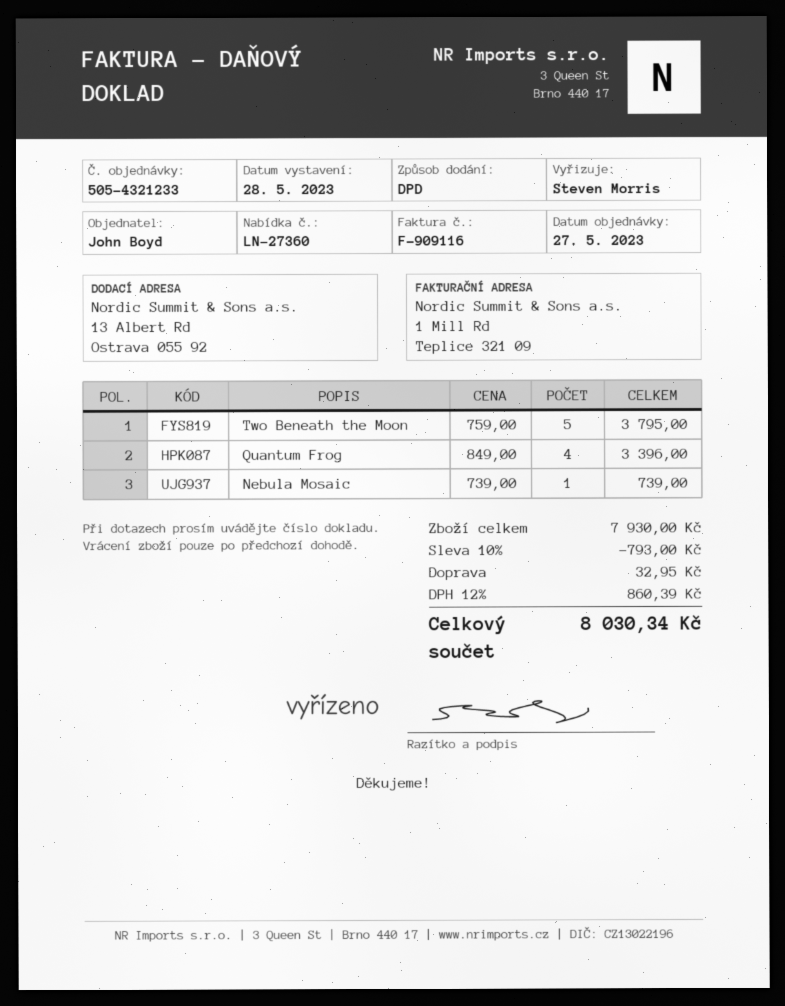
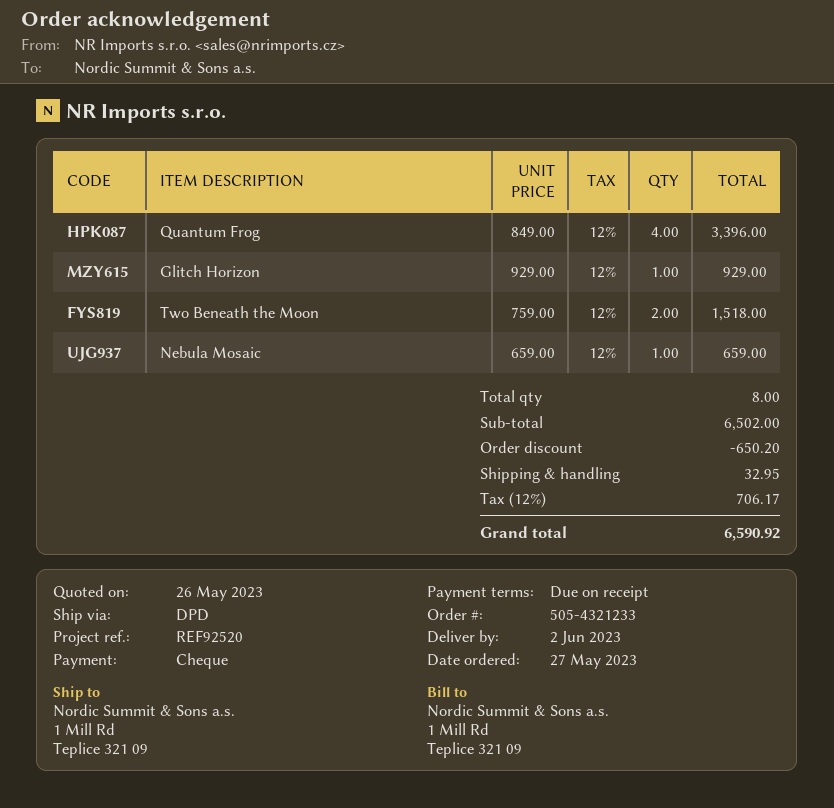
ship to: 13 Albert Rd, Ostrava 055 92 -> 1 Mill Rd, Teplice 321 09
Two Beneath the Moon: 5 x 759.00 = 3795.00 -> 2 x 759.00 = 1518.00
Nebula Mosaic: 1 x 739.00 = 739.00 -> 1 x 659.00 = 659.00
Glitch Horizon: none -> 1 x 929.00 = 929.00
subtotal: 7930.00 -> 6502.00
discount: 793.00 -> 650.20
tax: 12% = 860.39 -> 12% = 706.17
total: 8030.34 -> 6590.92

